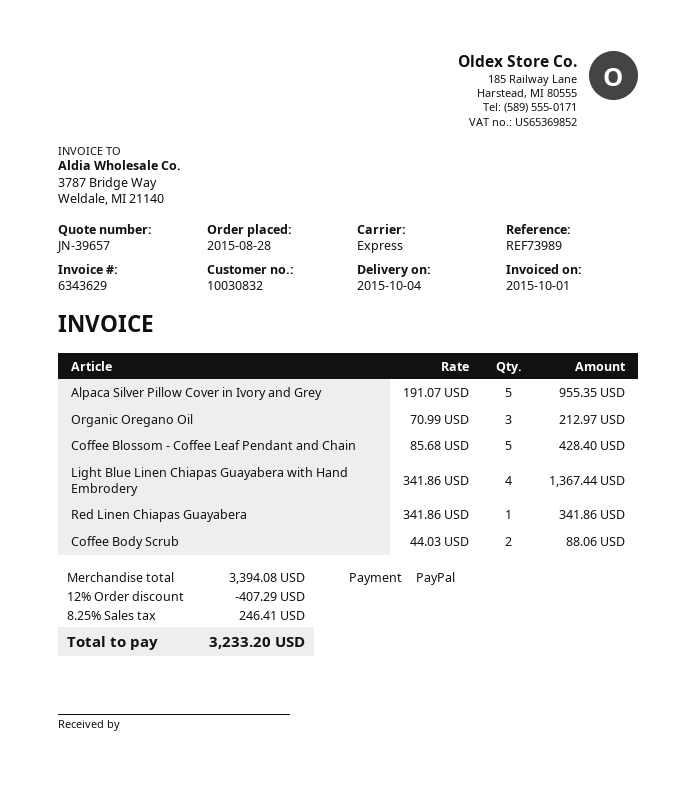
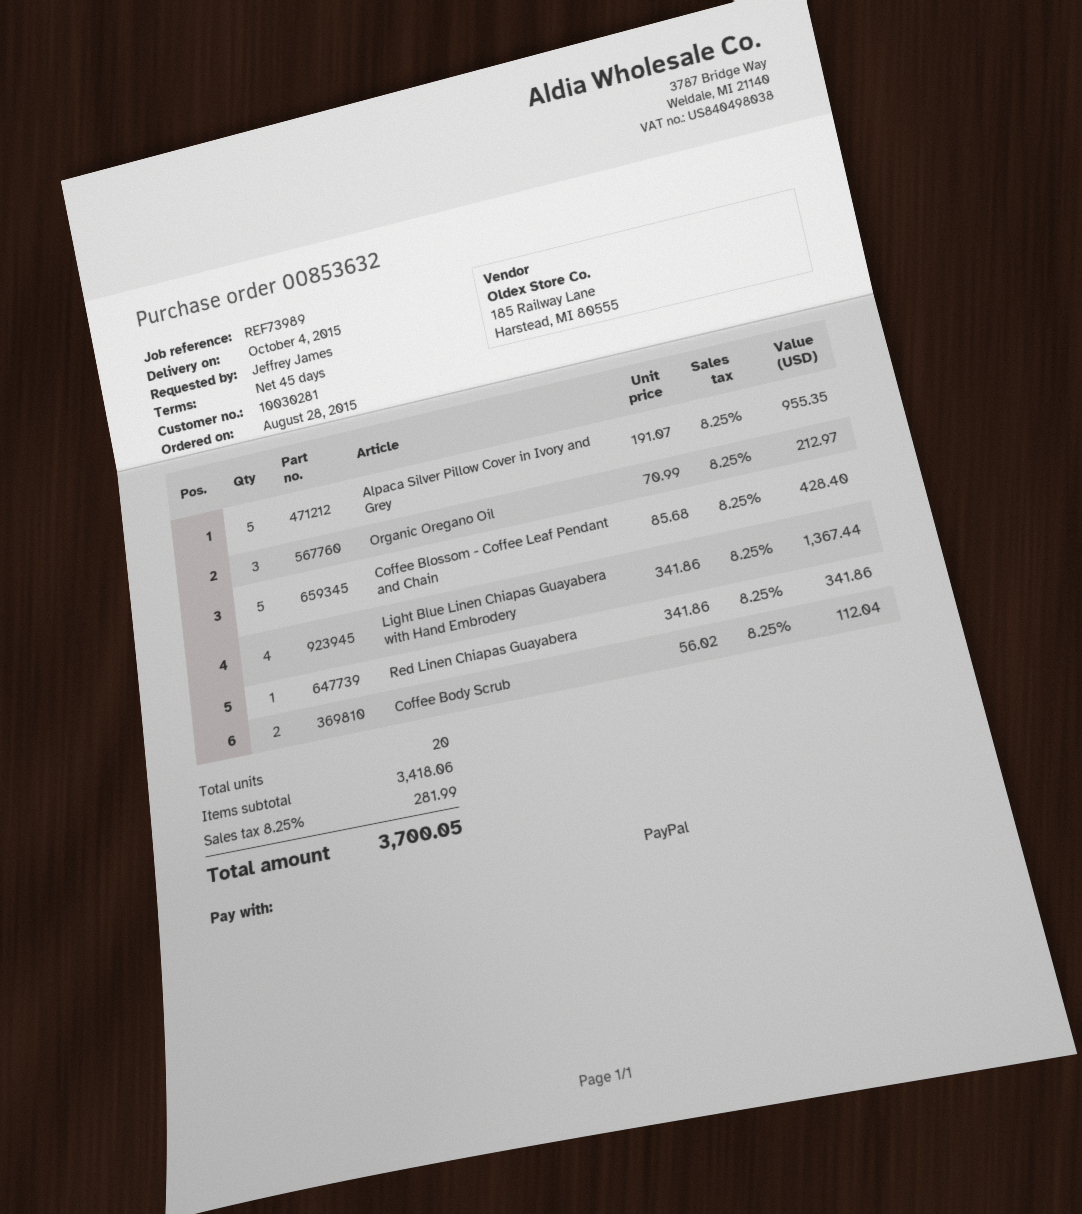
customer number: 10030832 -> 10030281
Coffee Body Scrub: 2 x 44.03 = 88.06 -> 2 x 56.02 = 112.04
subtotal: 3394.08 -> 3418.06
discount: 12% = 407.29 -> none
tax: 8.25% = 246.41 -> 8.25% = 281.99
total: 3233.20 -> 3700.05

